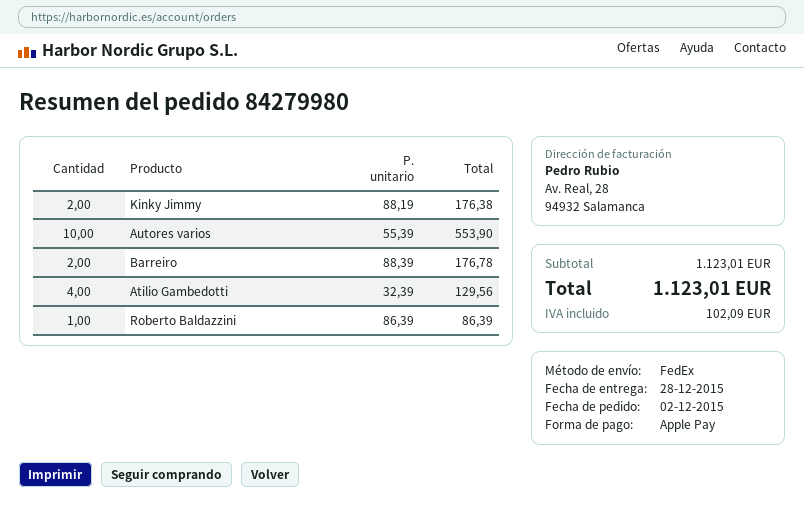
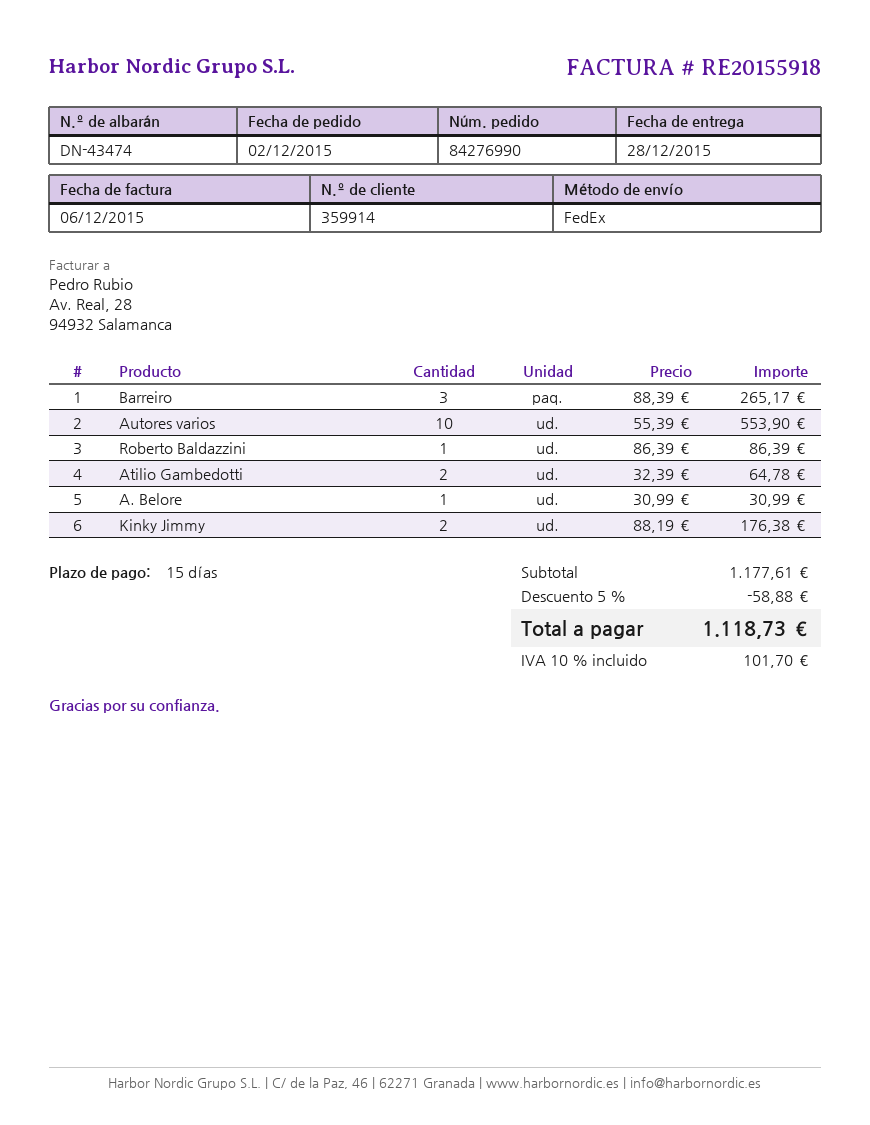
order number: 84279980 -> 84276990
Barreiro: 2 x 88.39 = 176.78 -> 3 x 88.39 = 265.17
Atilio Gambedotti: 4 x 32.39 = 129.56 -> 2 x 32.39 = 64.78
A. Belore: none -> 1 x 30.99 = 30.99
subtotal: 1123.01 -> 1177.61
discount: none -> 5% = 58.88
tax: 102.09 -> 101.70
total: 1123.01 -> 1118.73

